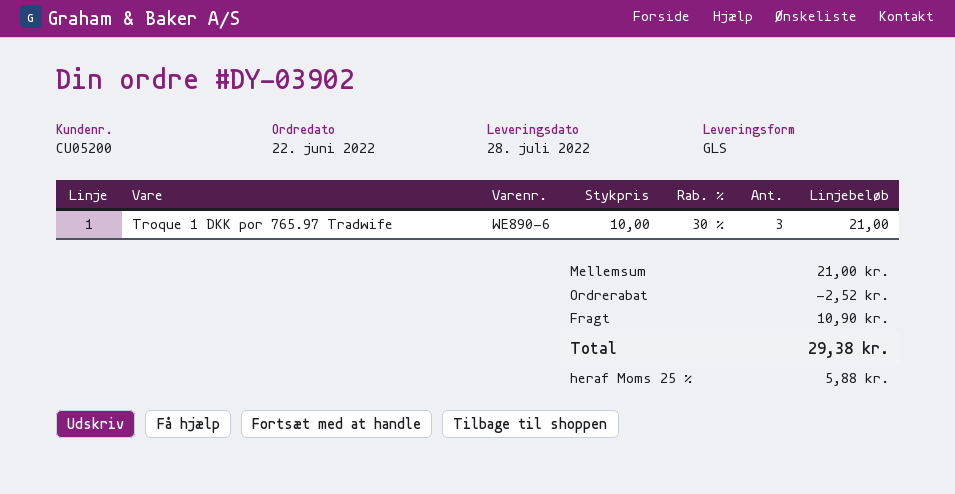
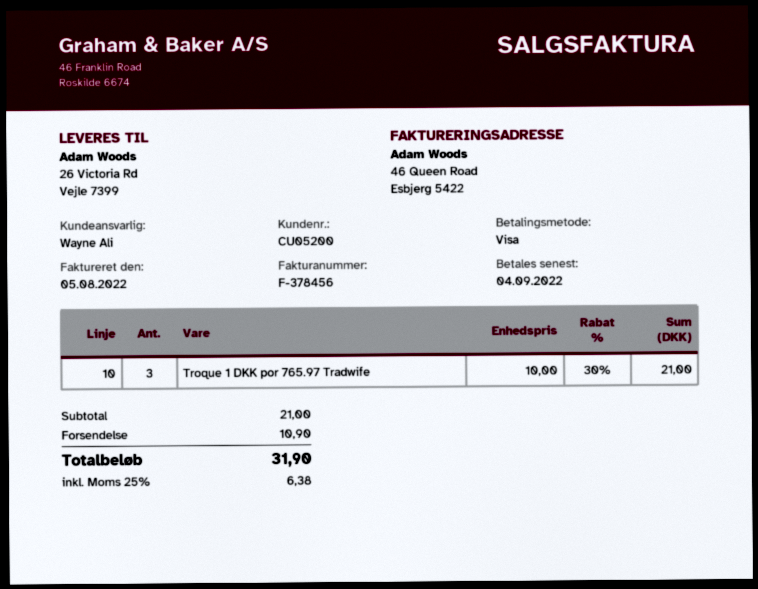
discount: 2.52 -> none
tax: 25% = 5.88 -> 25% = 6.38
total: 29.38 -> 31.90

